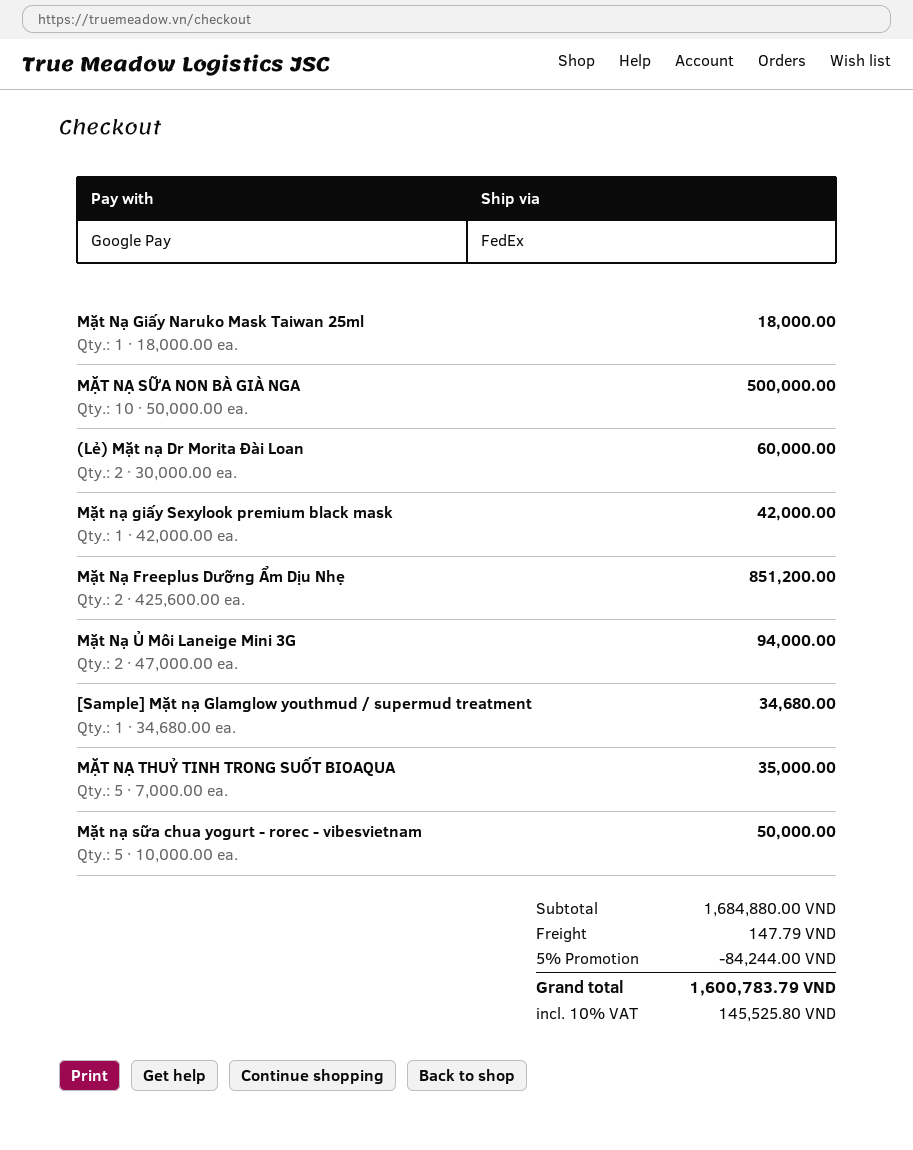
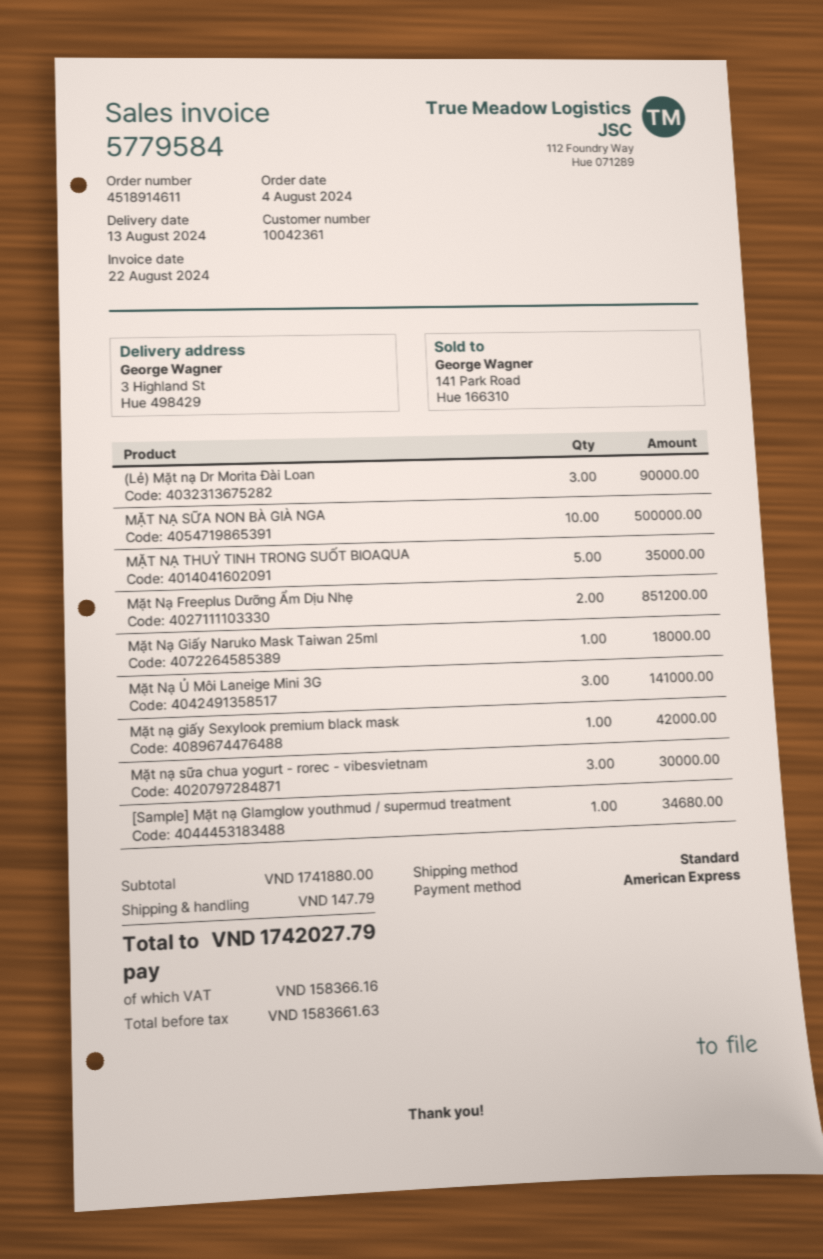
payment method: Google Pay -> American Express
shipping method: FedEx -> standard
(Lẻ) Mặt nạ Dr Morita Đài Loan: 2 for 60000.00 -> 3 for 90000.00
Mặt Nạ Ủ Môi Laneige Mini 3G: 2 for 94000.00 -> 3 for 141000.00
Mặt nạ sữa chua yogurt - rorec - vibesvietnam: 5 for 50000.00 -> 3 for 30000.00
subtotal: 1684880.00 -> 1741880.00
discount: 5% = 84244.00 -> none
tax: 145525.80 -> 158366.16
total: 1600783.79 -> 1742027.79

